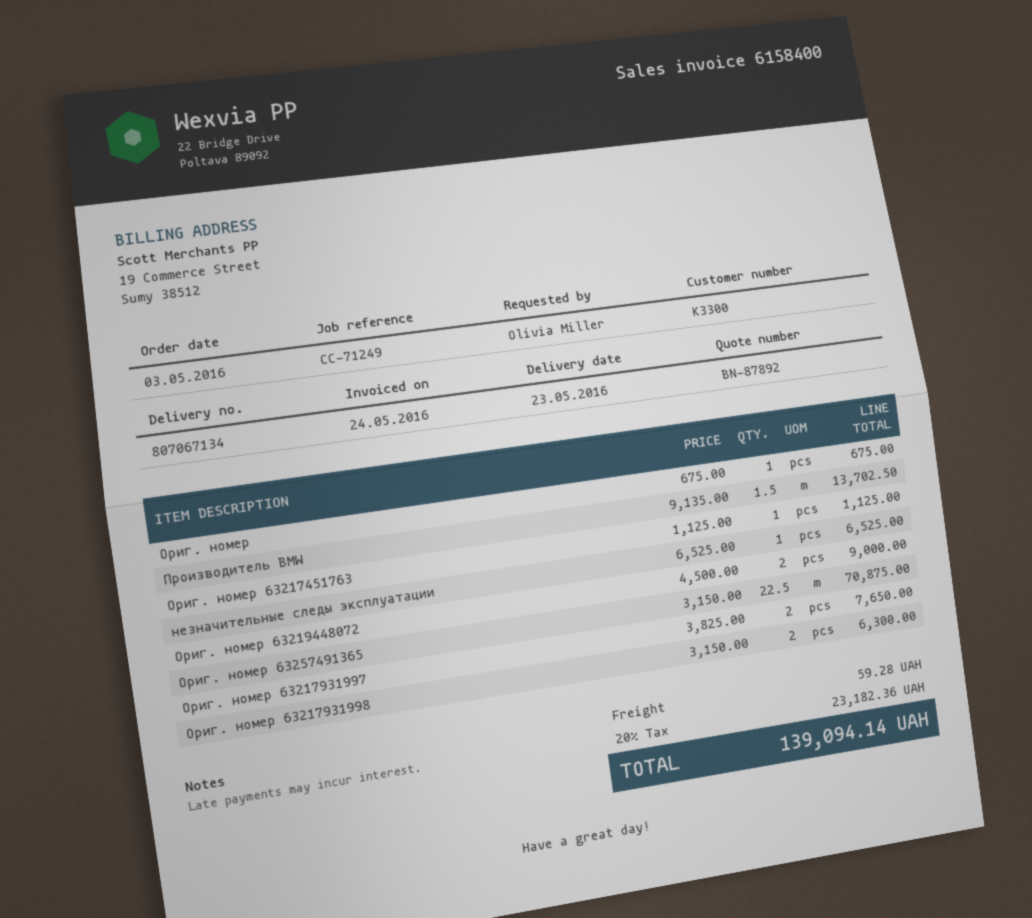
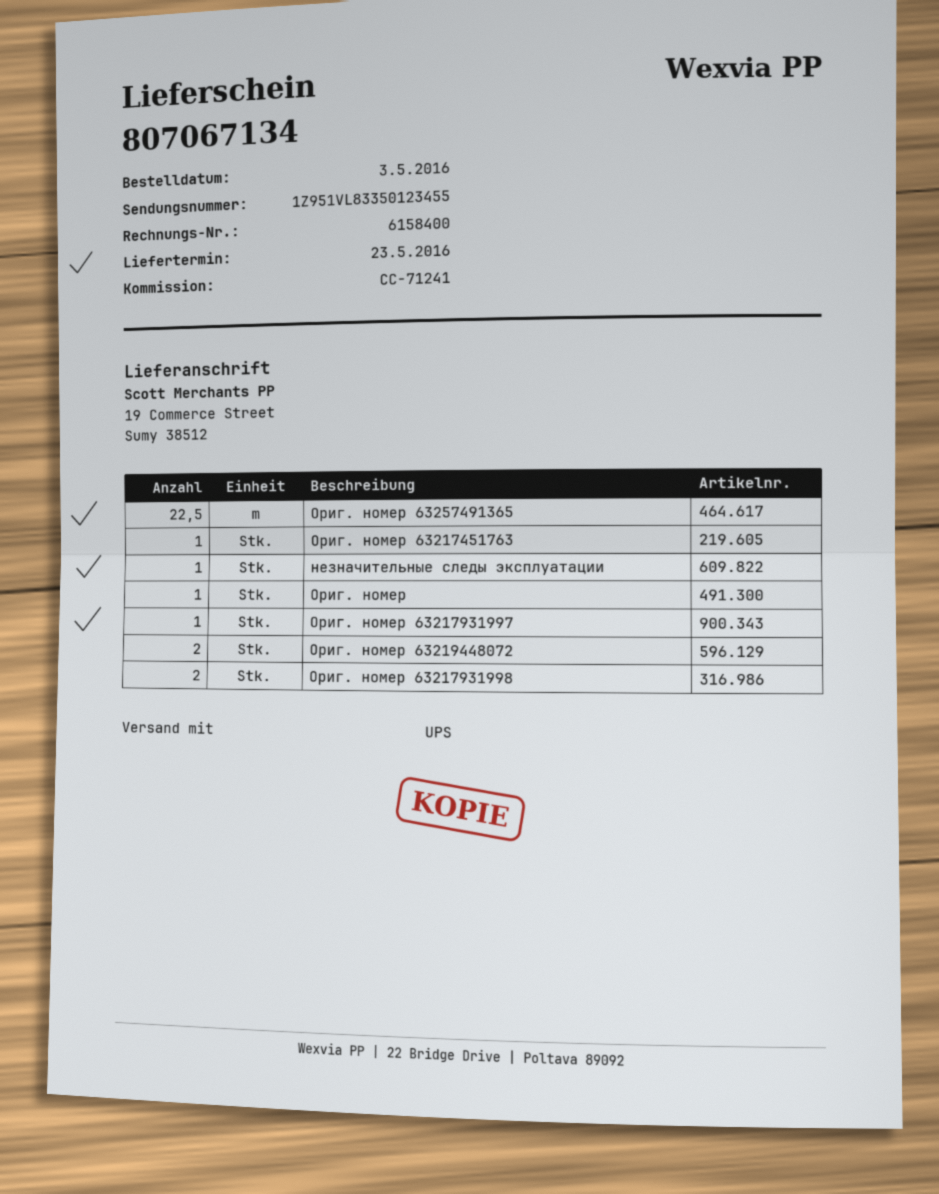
reference: CC-71249 -> CC-71241
Производитель BMW: 1.5 -> none
Ориг. номер 63217931997: 2 -> 1

